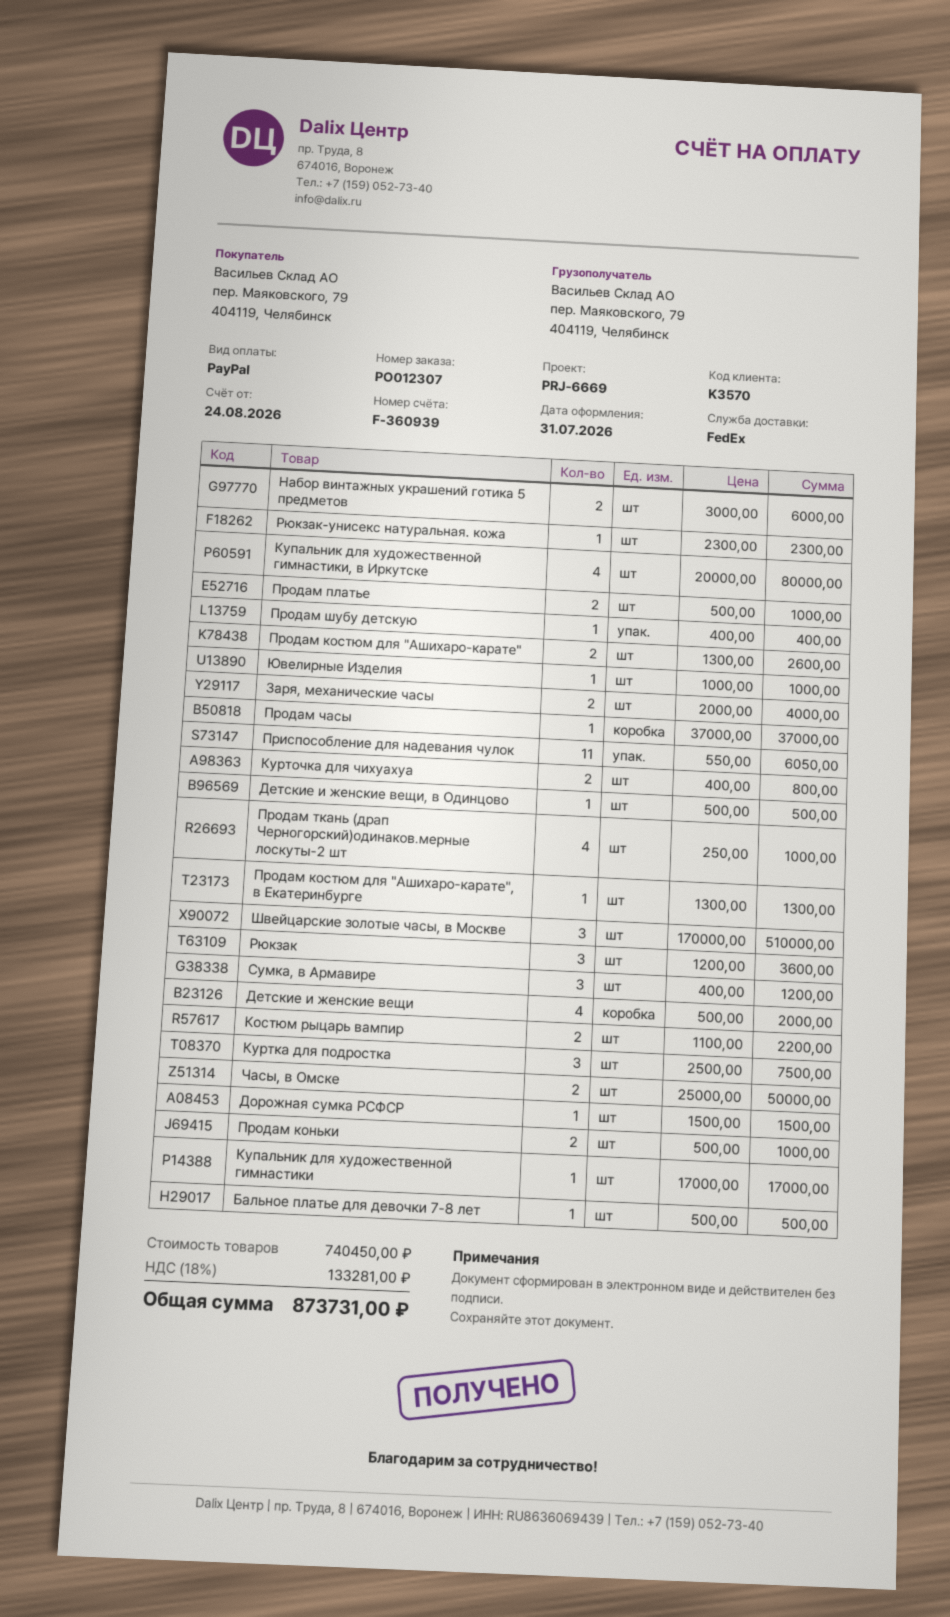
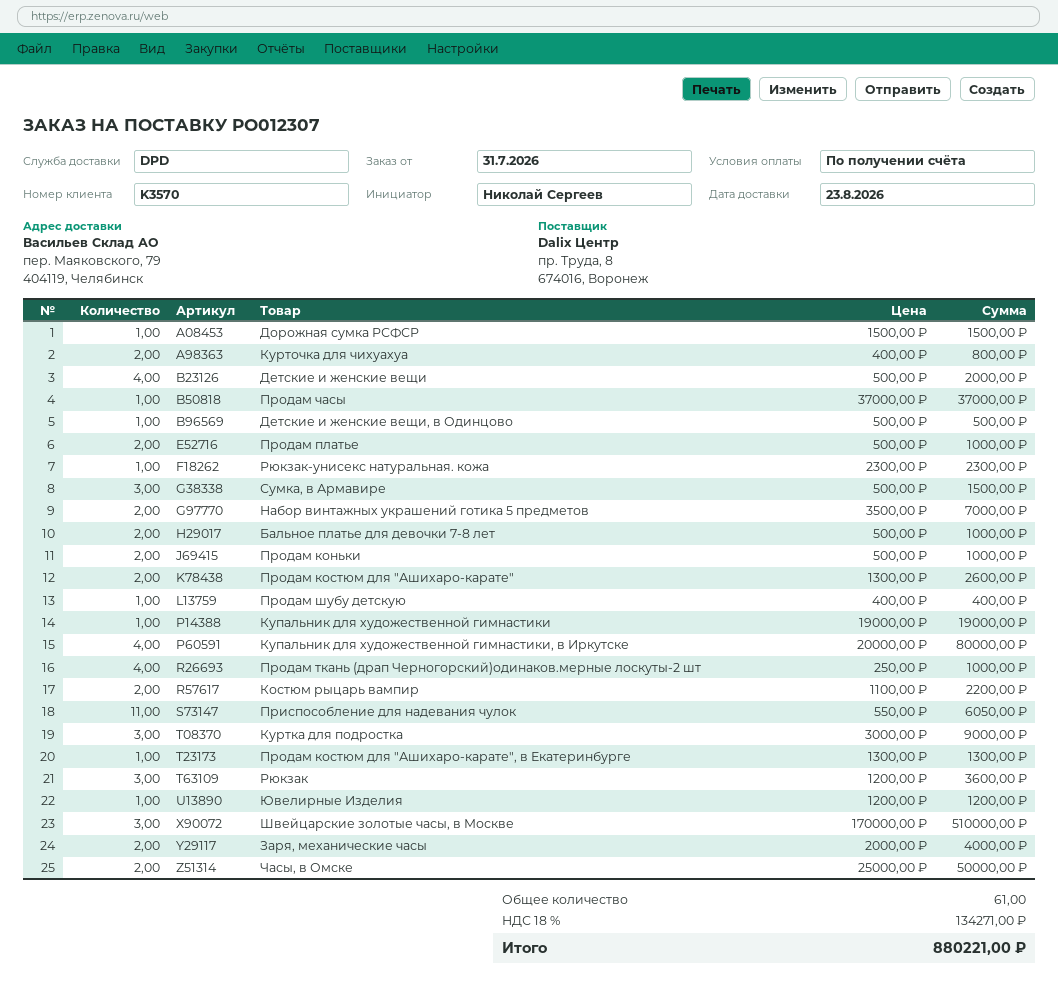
shipping method: FedEx -> DPD
Набор винтажных украшений готика 5 предметов: 2 x 3000.00 = 6000.00 -> 2 x 3500.00 = 7000.00
Ювелирные Изделия: 1 x 1000.00 = 1000.00 -> 1 x 1200.00 = 1200.00
Сумка, в Армавире: 3 x 400.00 = 1200.00 -> 3 x 500.00 = 1500.00
Куртка для подростка: 3 x 2500.00 = 7500.00 -> 3 x 3000.00 = 9000.00
Купальник для художественной гимнастики: 1 x 17000.00 = 17000.00 -> 1 x 19000.00 = 19000.00
Бальное платье для девочки 7-8 лет: 1 x 500.00 = 500.00 -> 2 x 500.00 = 1000.00
tax: 18% = 133281.00 -> 18% = 134271.00
total: 873731.00 -> 880221.00

